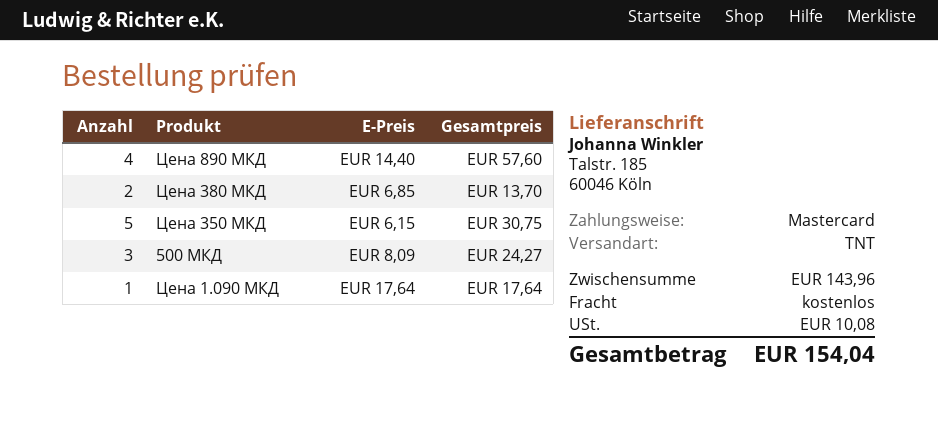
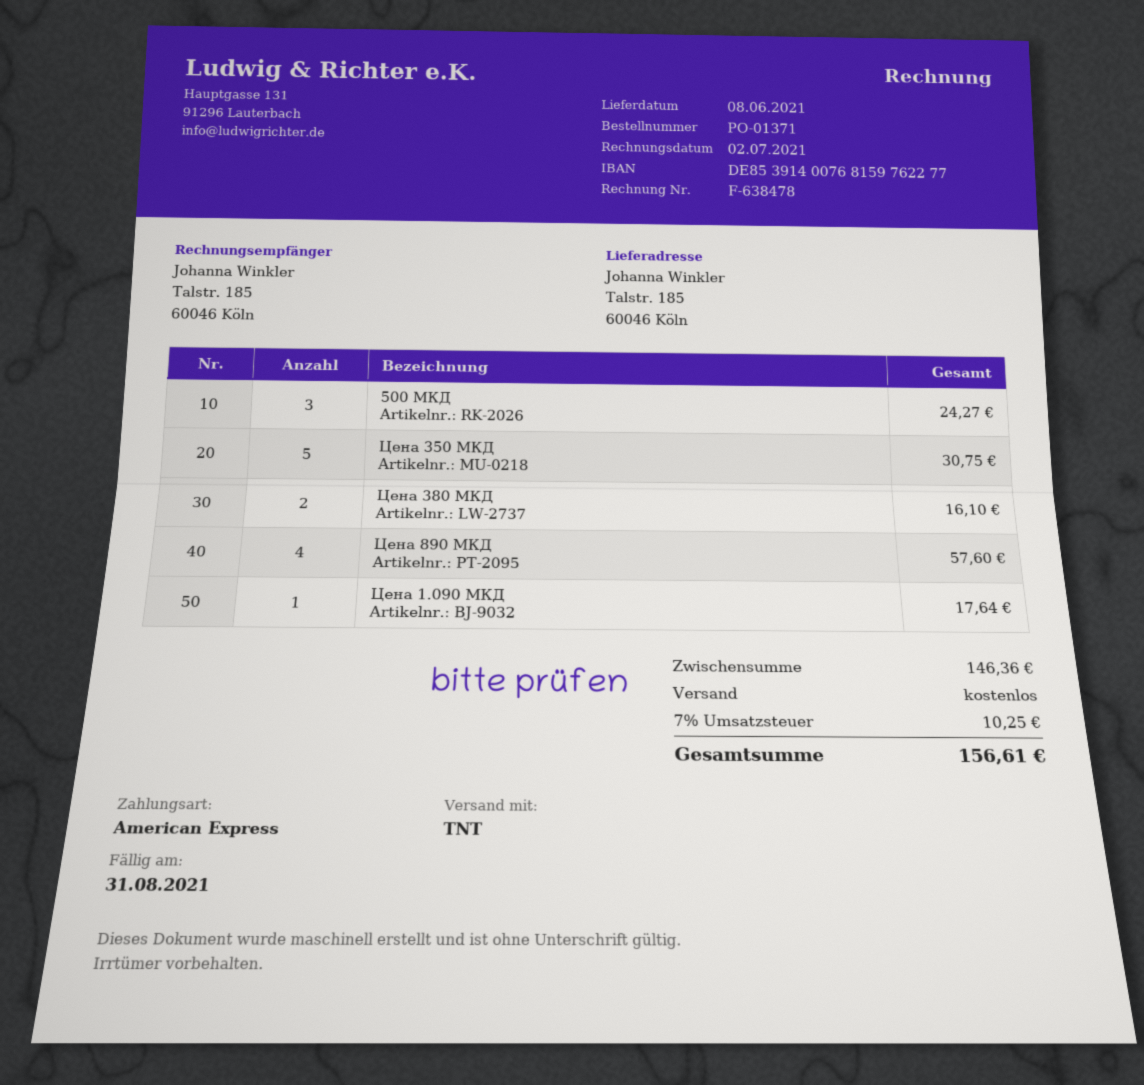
payment method: Mastercard -> American Express
Цена 380 МКД: 2 for 13.70 -> 2 for 16.10
subtotal: 143.96 -> 146.36
tax: 10.08 -> 10.25
total: 154.04 -> 156.61

